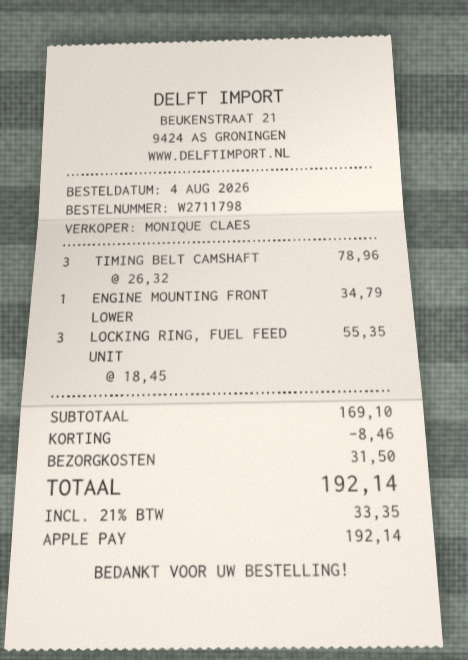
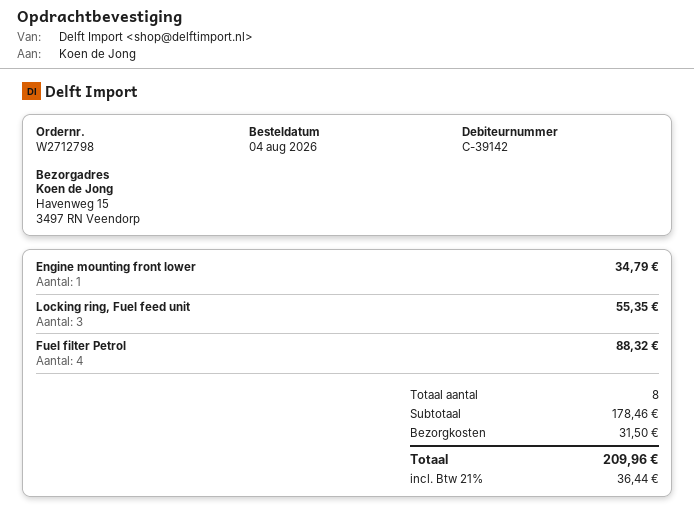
order number: W2711798 -> W2712798
TIMING BELT CAMSHAFT: 3 for 78.96 -> none
Fuel filter Petrol: none -> 4 for 88.32
subtotal: 169.10 -> 178.46
discount: 8.46 -> none
tax: 21% = 33.35 -> 21% = 36.44
total: 192.14 -> 209.96

